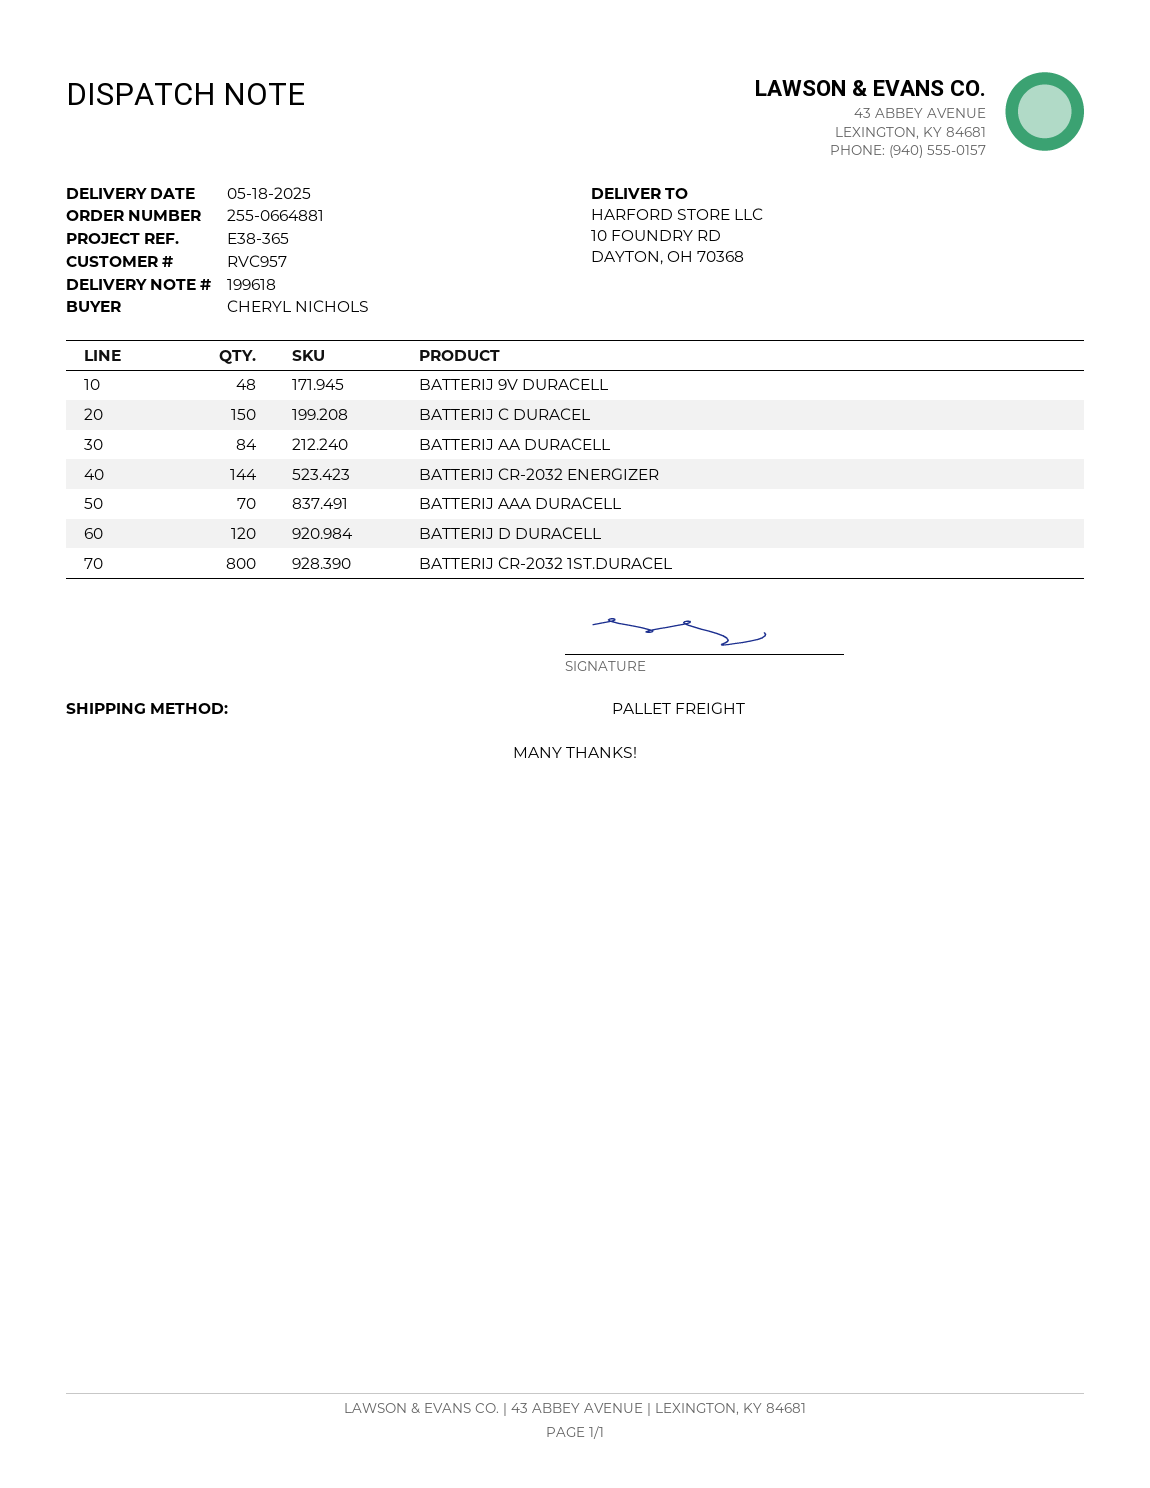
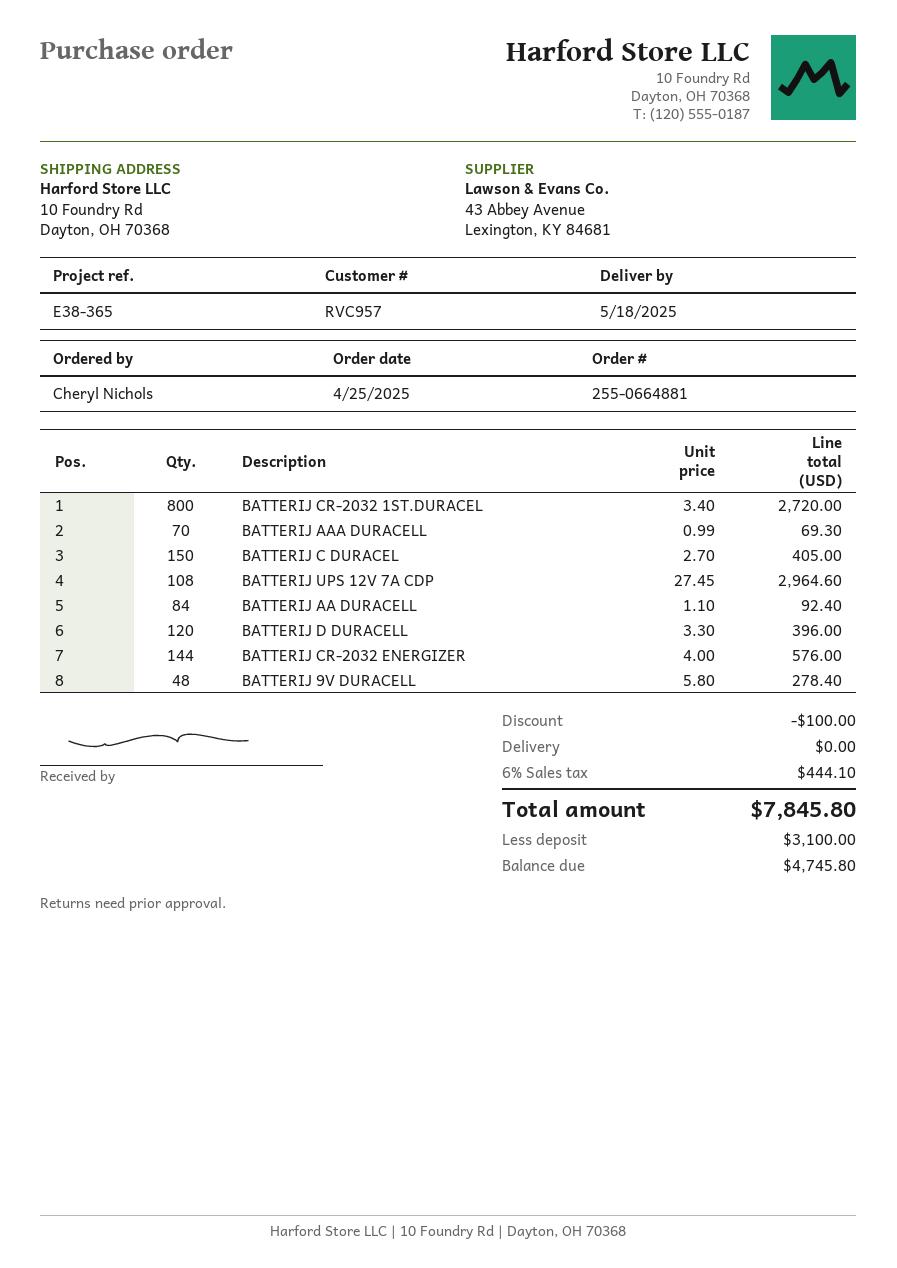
BATTERIJ UPS 12V 7A CDP: none -> 108

